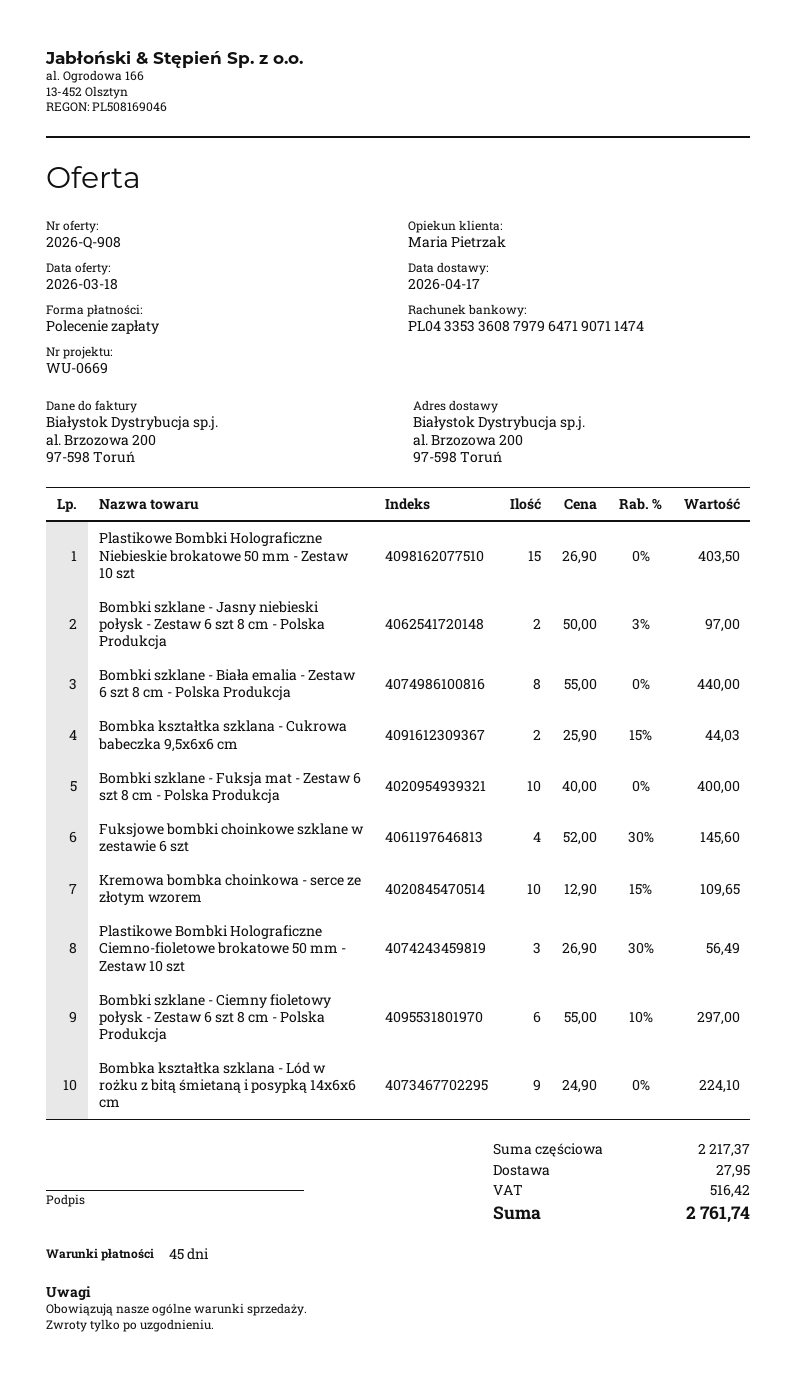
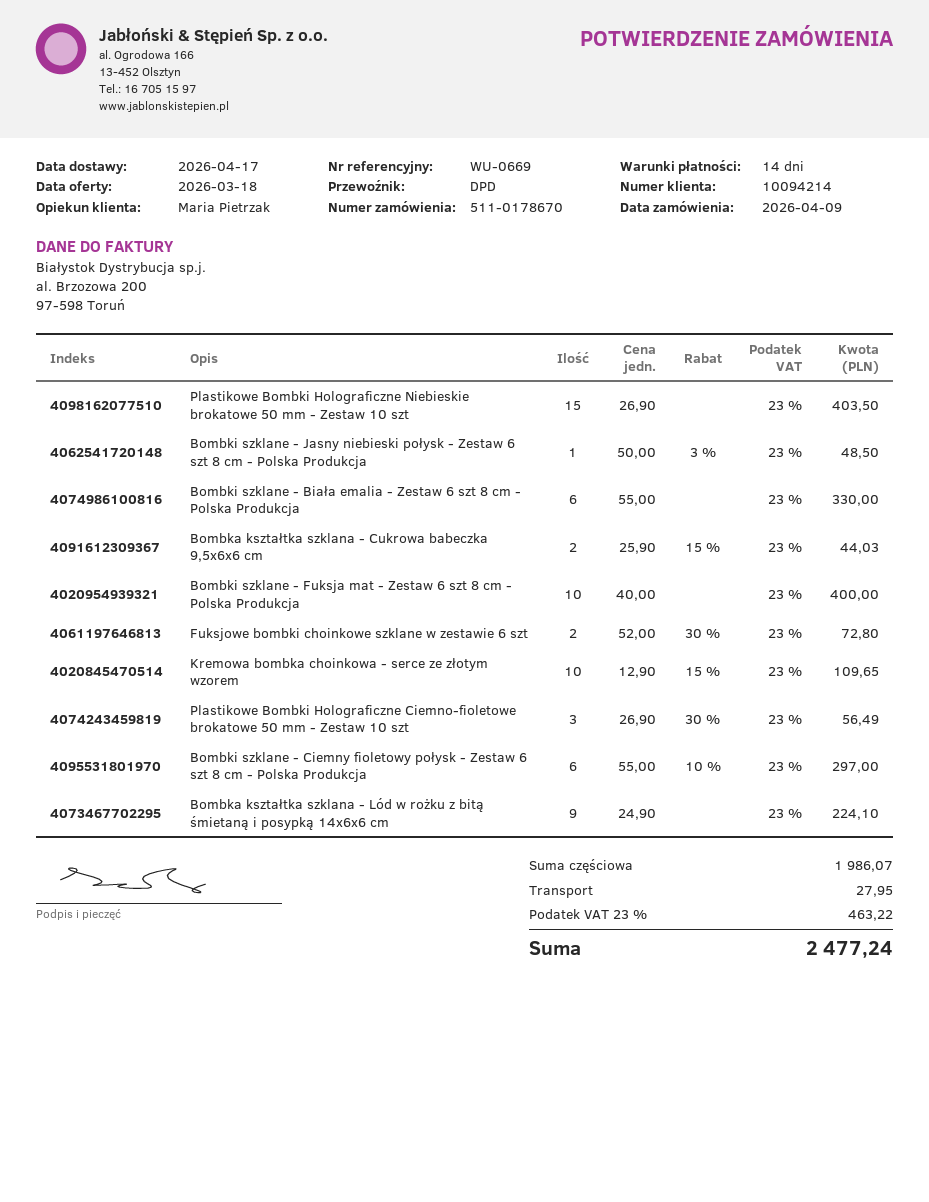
payment terms: 45 days -> 14 days
Bombki szklane - Jasny niebieski połysk - Zestaw 6 szt 8 cm - Polska Produkcja: 2 x 50.00 - 3% = 97.00 -> 1 x 50.00 - 3% = 48.50
Bombki szklane - Biała emalia - Zestaw 6 szt 8 cm - Polska Produkcja: 8 x 55.00 = 440.00 -> 6 x 55.00 = 330.00
Fuksjowe bombki choinkowe szklane w zestawie 6 szt: 4 x 52.00 - 30% = 145.60 -> 2 x 52.00 - 30% = 72.80
subtotal: 2217.37 -> 1986.07
tax: 516.42 -> 463.22
total: 2761.74 -> 2477.24

